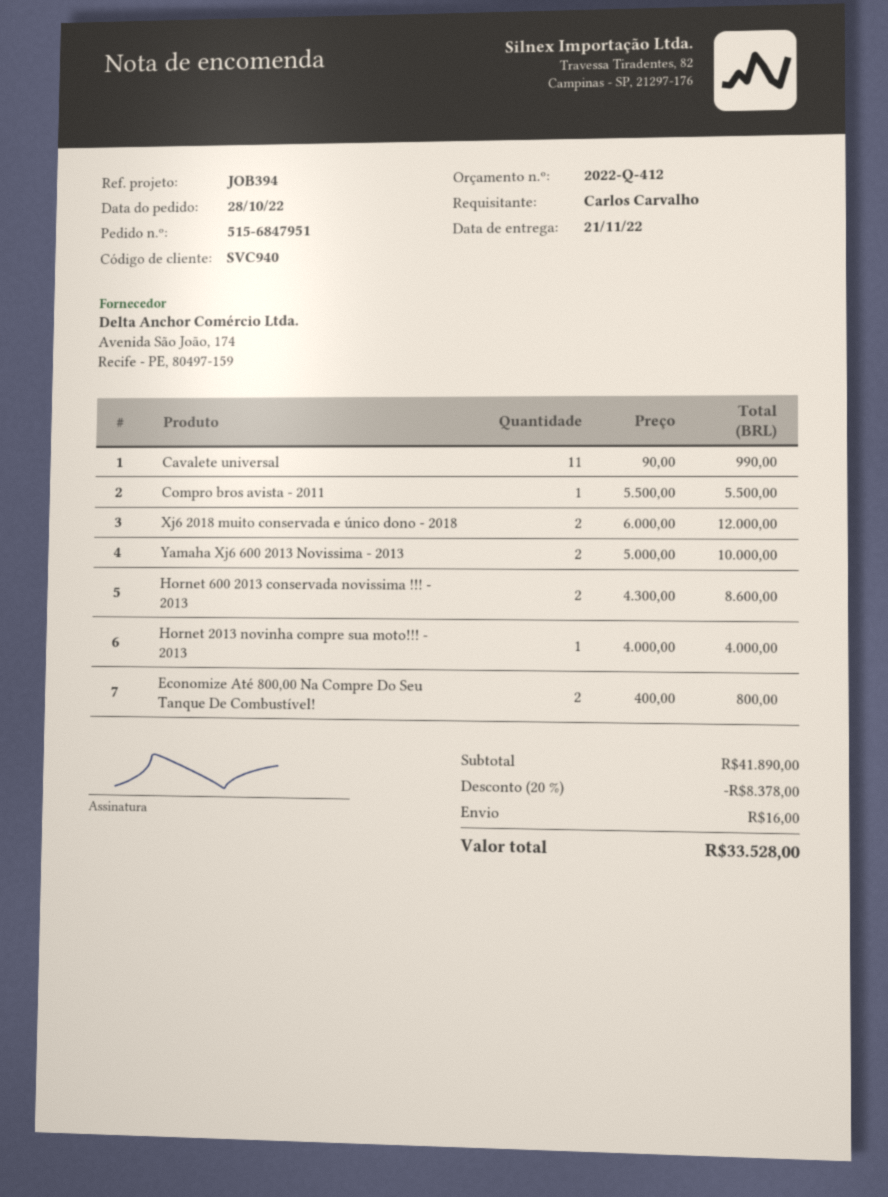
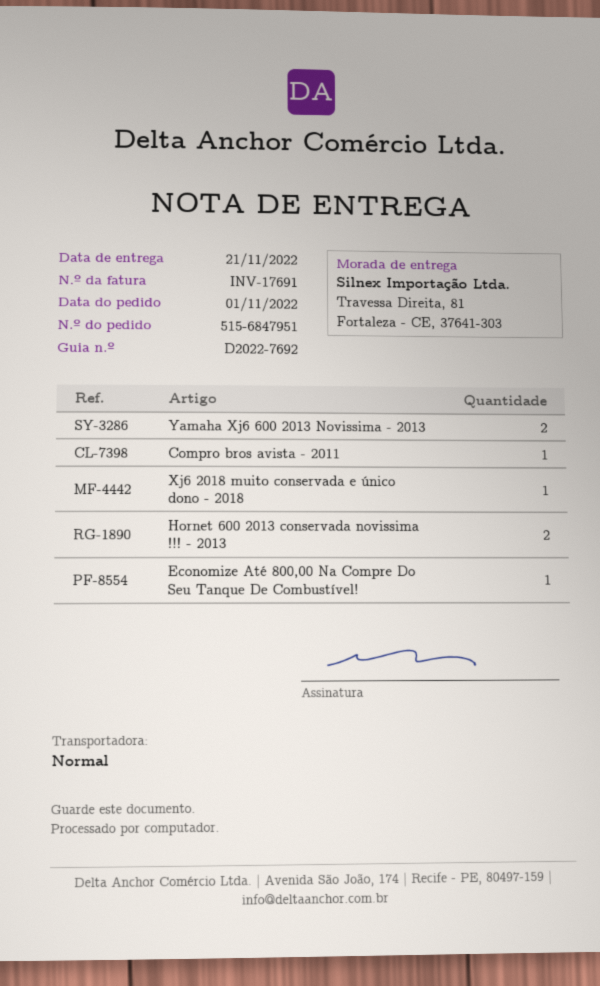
order date: 2022-10-28 -> 2022-11-01
Cavalete universal: 11 -> none
Xj6 2018 muito conservada e único dono - 2018: 2 -> 1
Hornet 2013 novinha compre sua moto!!! - 2013: 1 -> none
Economize Até 800,00 Na Compre Do Seu Tanque De Combustível!: 2 -> 1

